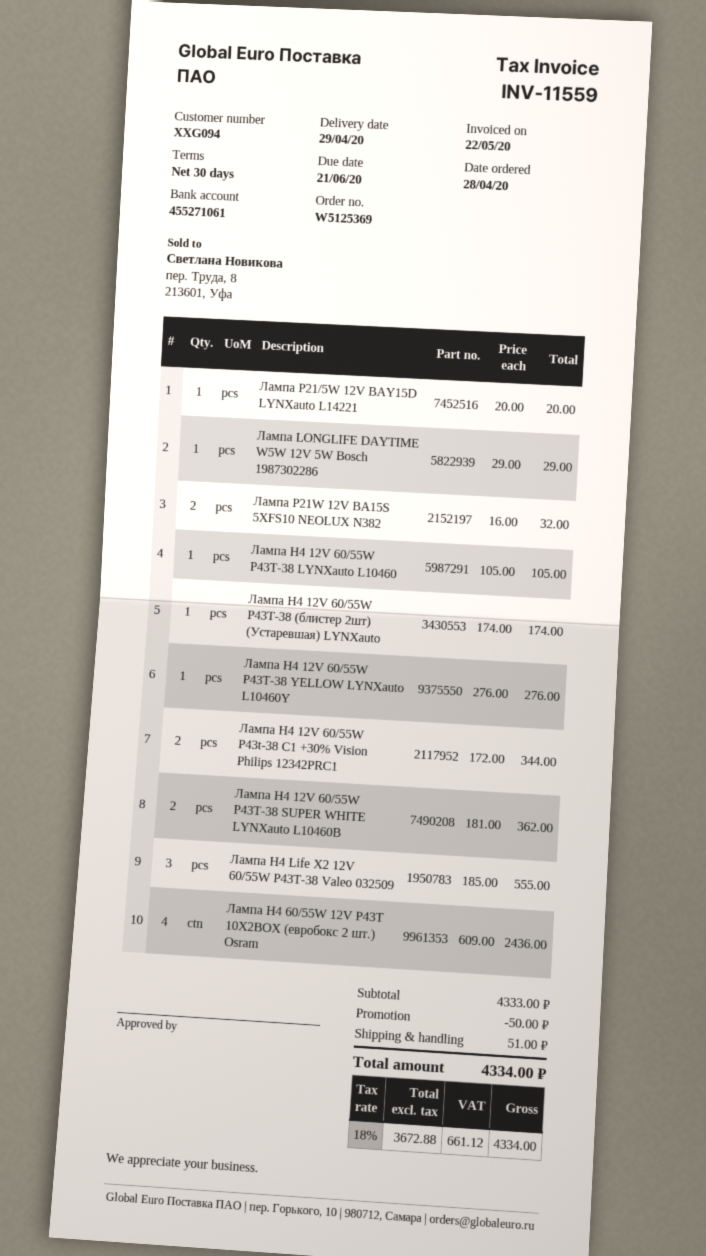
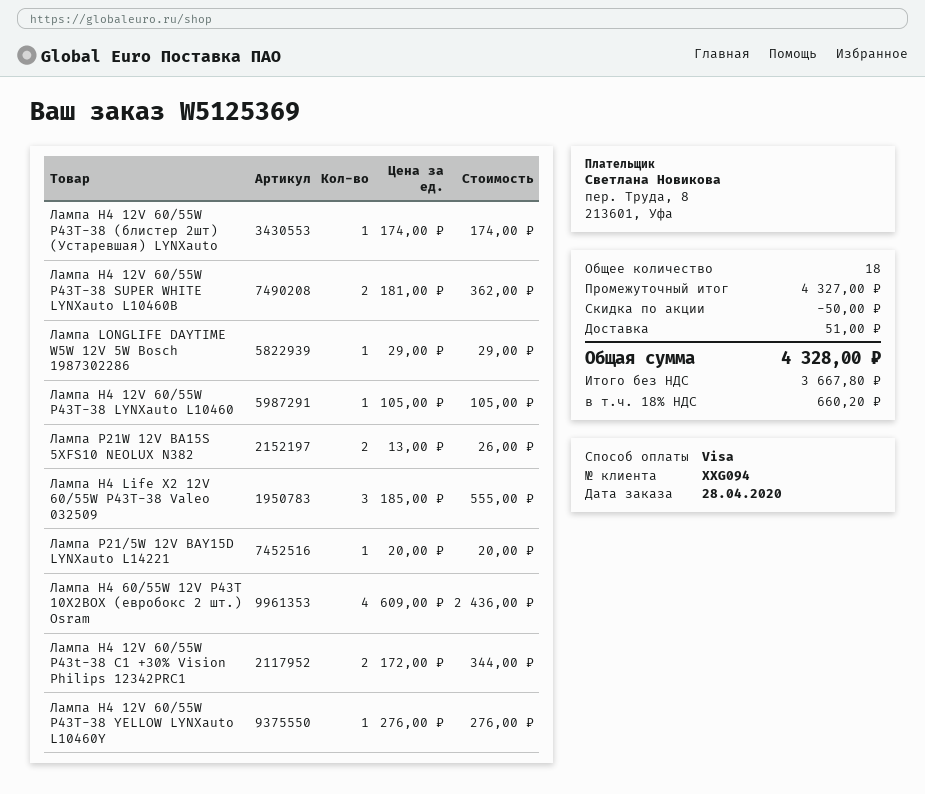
Лампа P21W 12V BA15S 5XFS10 NEOLUX N382: 2 x 16.00 = 32.00 -> 2 x 13.00 = 26.00
subtotal: 4333.00 -> 4327.00
net: 3672.88 -> 3667.80
tax: 18% = 661.12 -> 18% = 660.20
total: 4334.00 -> 4328.00

